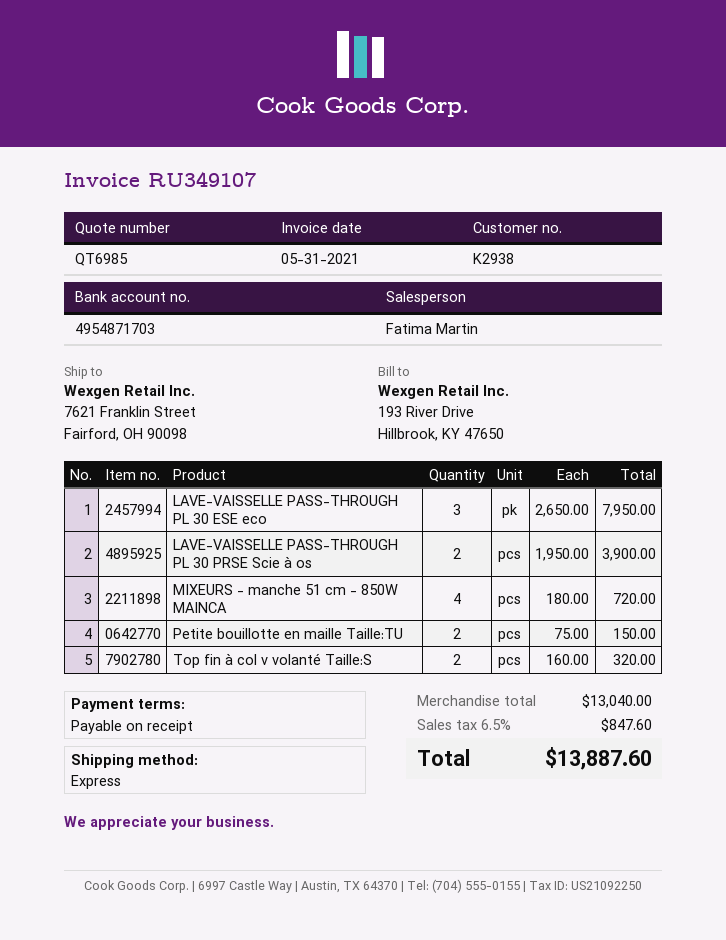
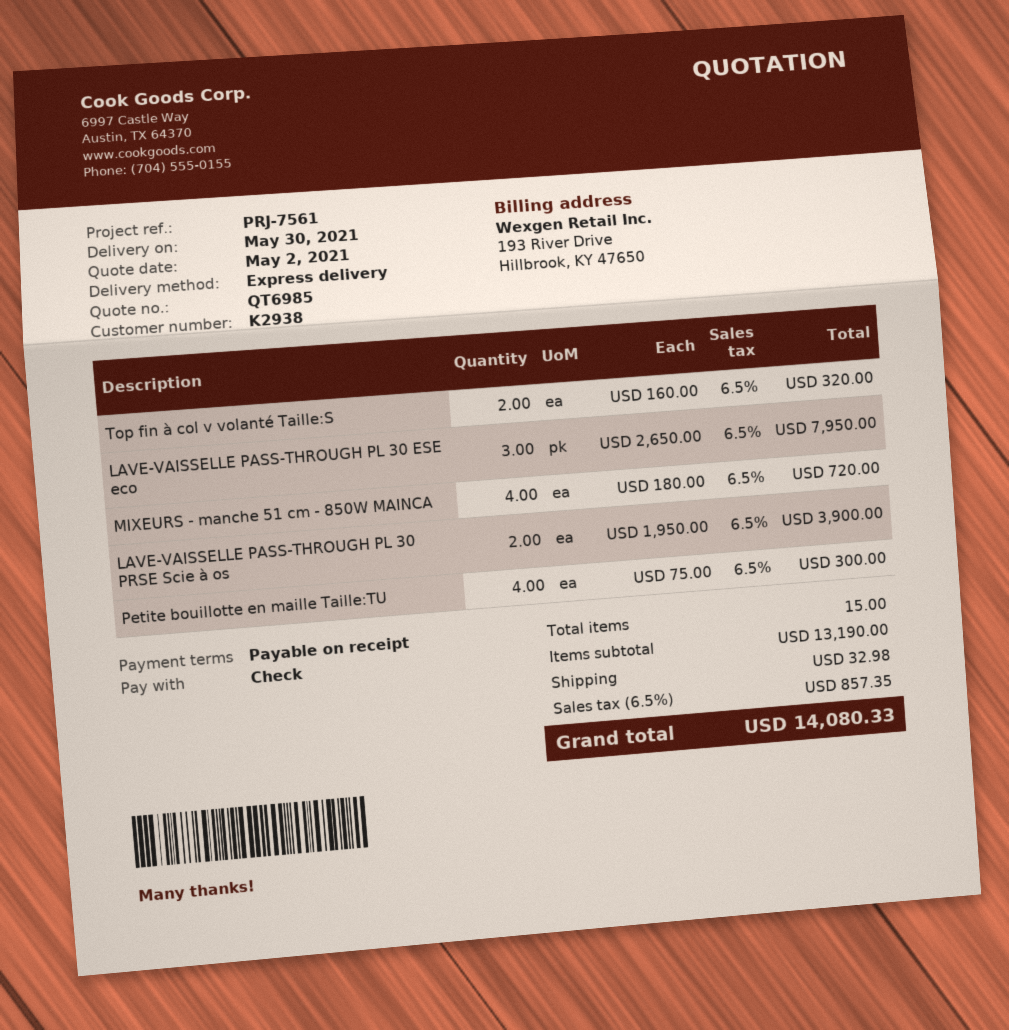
Petite bouillotte en maille Taille:TU: 2 x 75.00 = 150.00 -> 4 x 75.00 = 300.00
subtotal: 13040.00 -> 13190.00
shipping: none -> 32.98
tax: 6.5% = 847.60 -> 6.5% = 857.35
total: 13887.60 -> 14080.33

